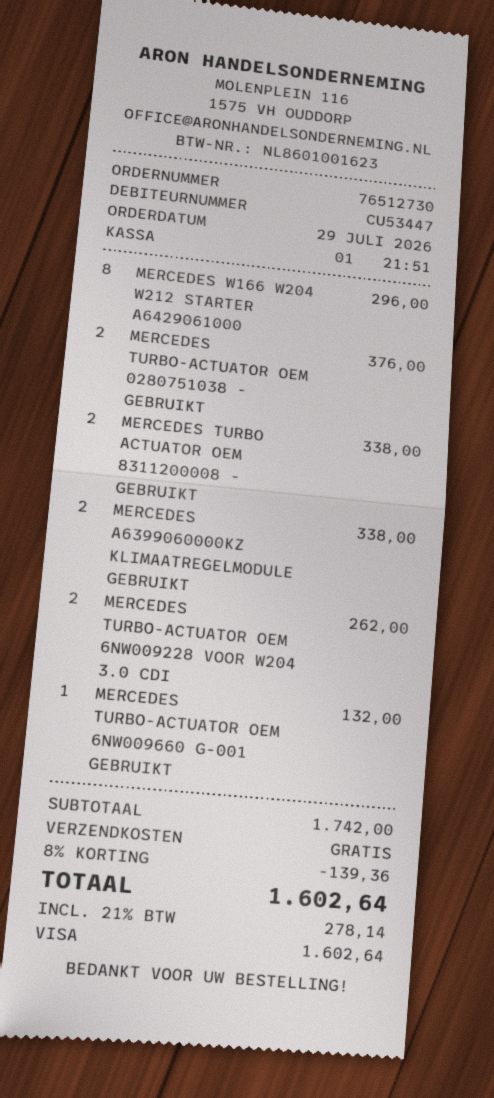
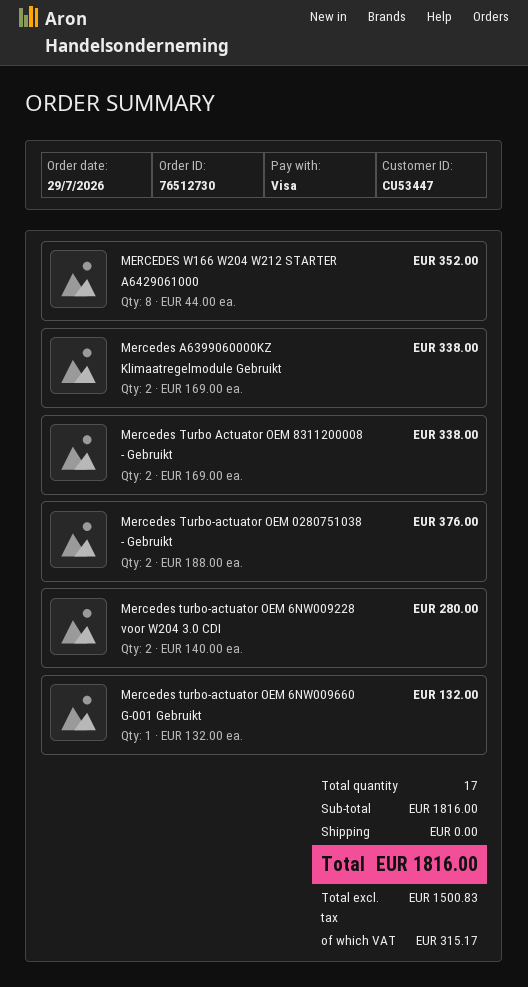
MERCEDES W166 W204 W212 STARTER A6429061000: 8 for 296.00 -> 8 for 352.00
MERCEDES TURBO-ACTUATOR OEM 6NW009228 VOOR W204 3.0 CDI: 2 for 262.00 -> 2 for 280.00
subtotal: 1742.00 -> 1816.00
discount: 8% = 139.36 -> none
tax: 278.14 -> 315.17
total: 1602.64 -> 1816.00

